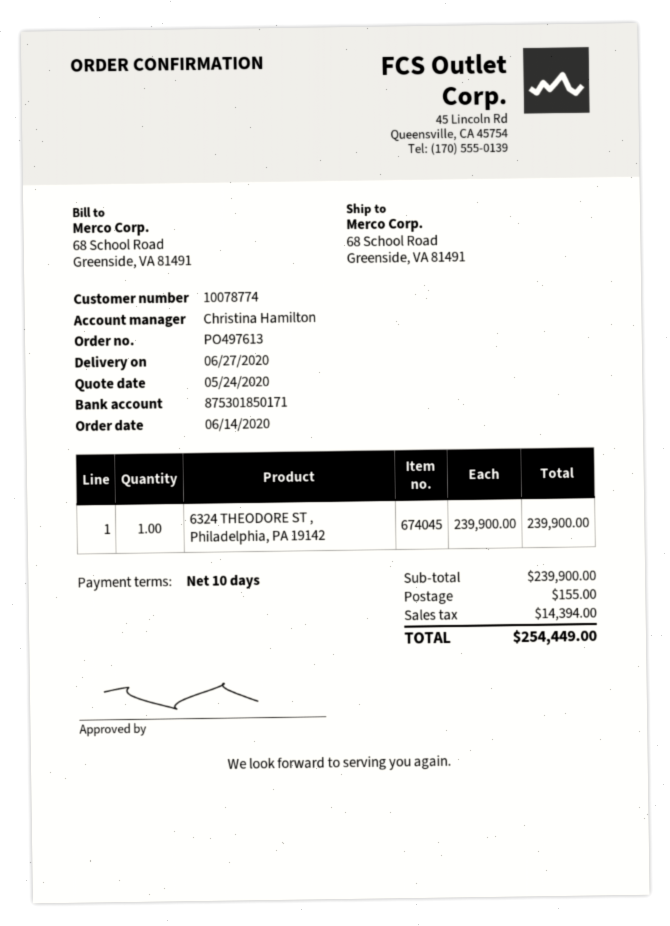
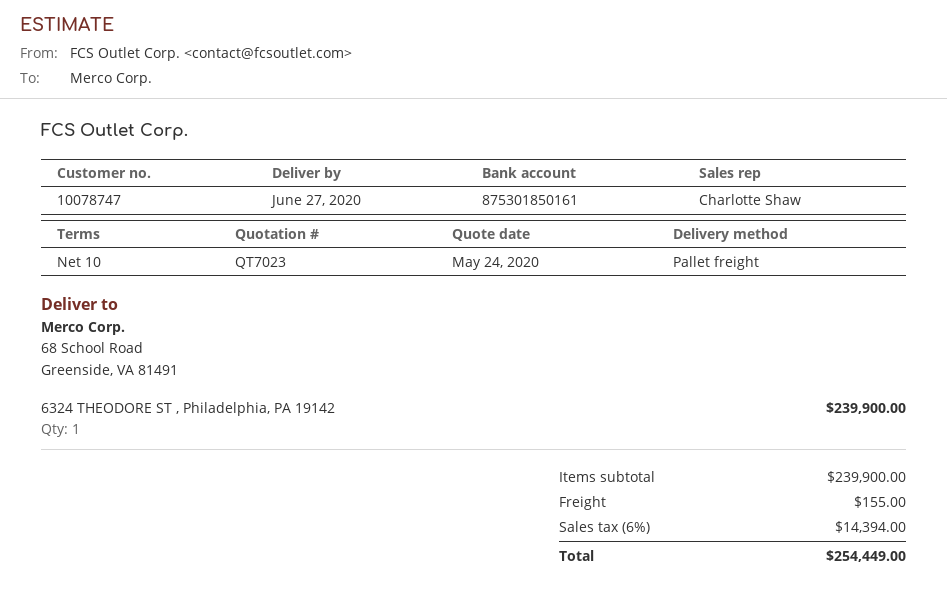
customer number: 10078774 -> 10078747
sales rep: Christina Hamilton -> Charlotte Shaw
bank account: 875301850171 -> 875301850161

